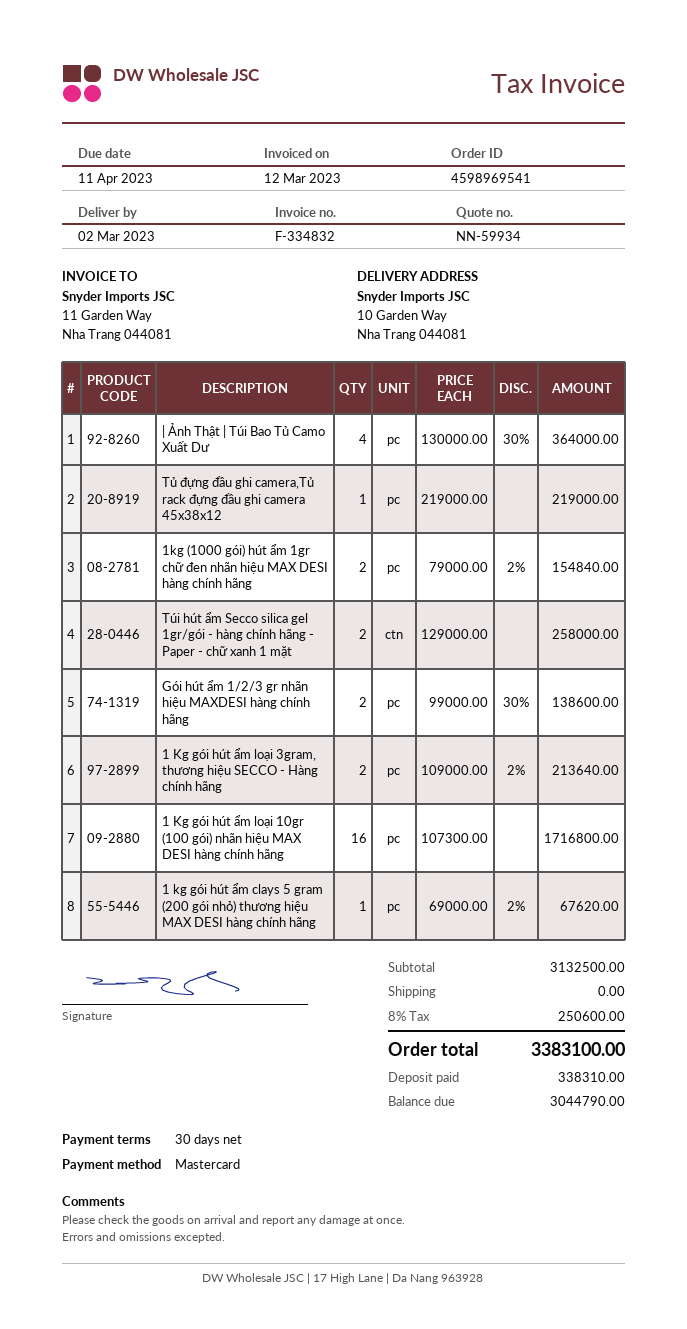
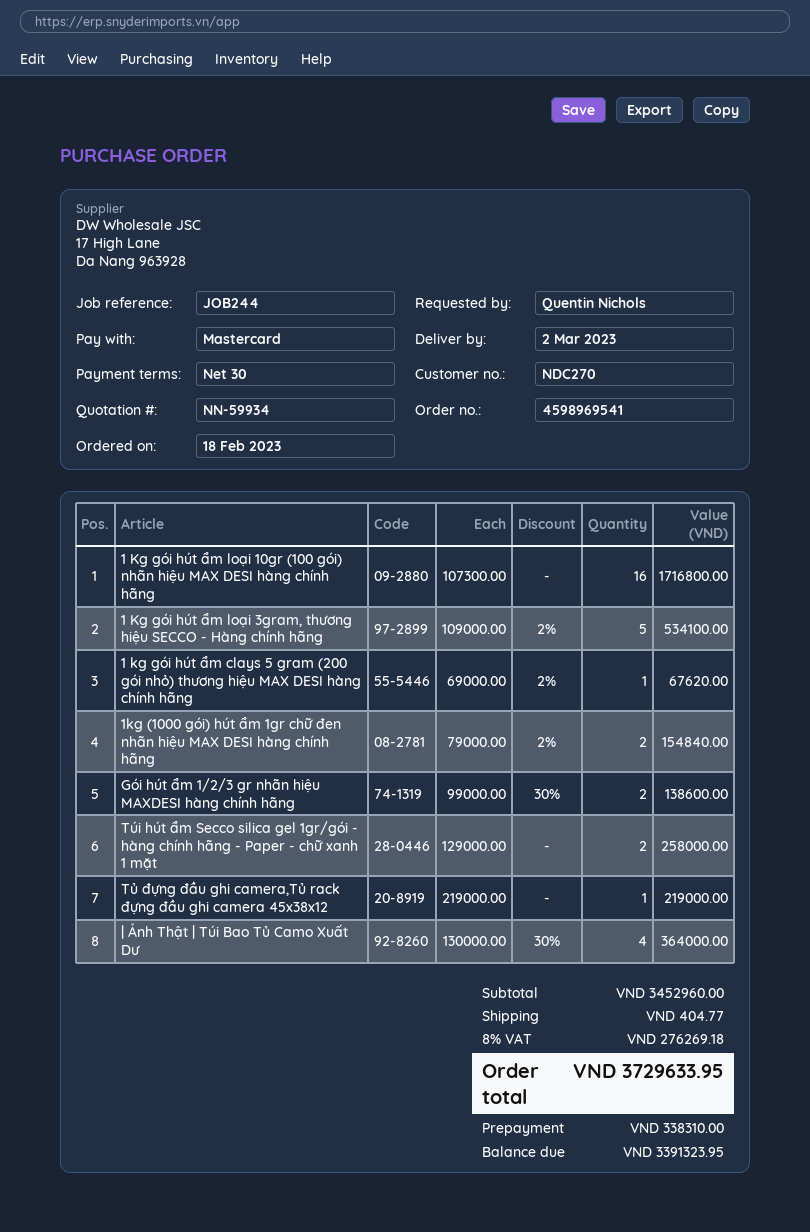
1 Kg gói hút ẩm loại 3gram, thương hiệu SECCO - Hàng chính hãng: 2 x 109000.00 - 2% = 213640.00 -> 5 x 109000.00 - 2% = 534100.00
subtotal: 3132500.00 -> 3452960.00
shipping: 0.00 -> 404.77
tax: 8% = 250600.00 -> 8% = 276269.18
total: 3383100.00 -> 3729633.95
balance: 3044790.00 -> 3391323.95

